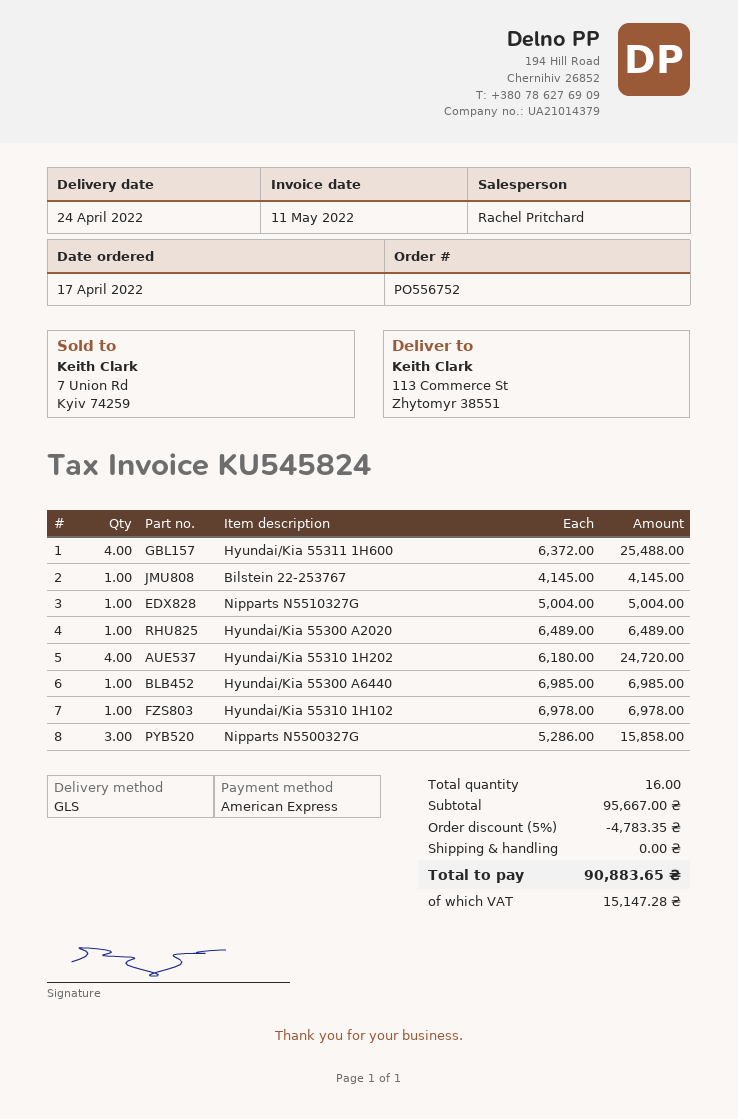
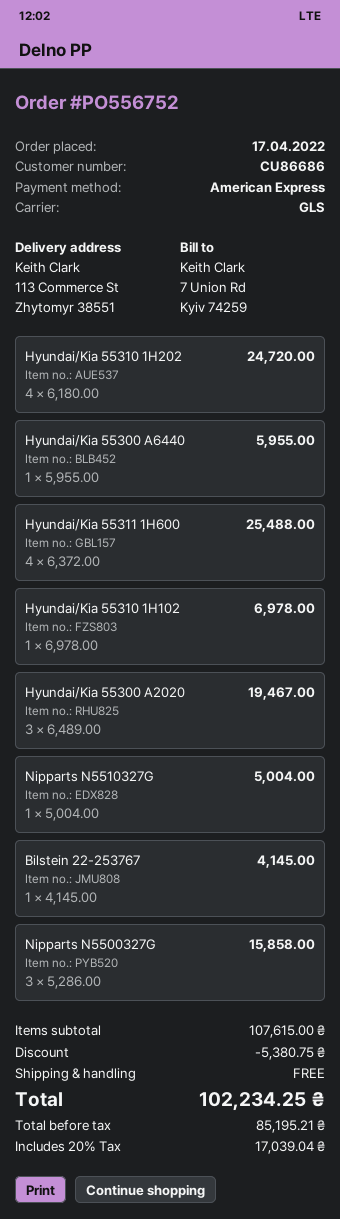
Hyundai/Kia 55300 A2020: 1 x 6489.00 = 6489.00 -> 3 x 6489.00 = 19467.00
Hyundai/Kia 55300 A6440: 1 x 6985.00 = 6985.00 -> 1 x 5955.00 = 5955.00
subtotal: 95667.00 -> 107615.00
discount: 4783.35 -> 5380.75
tax: 15147.28 -> 17039.04
total: 90883.65 -> 102234.25

